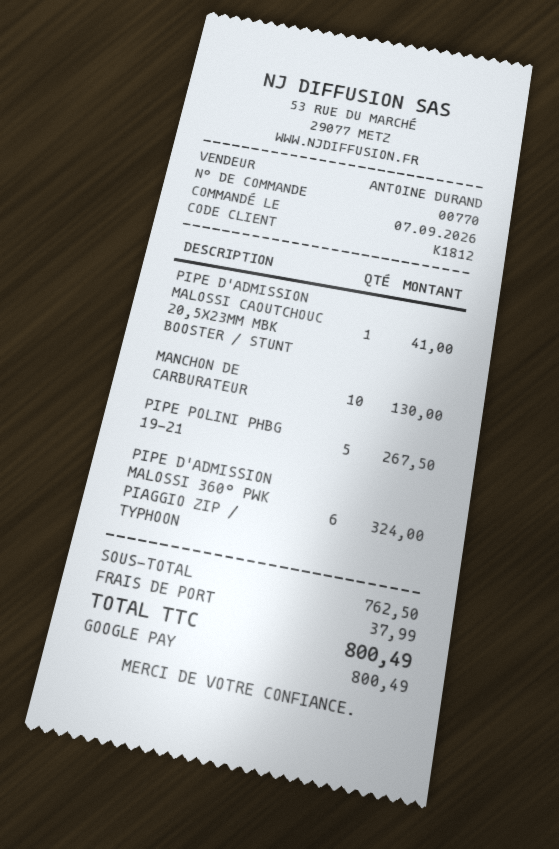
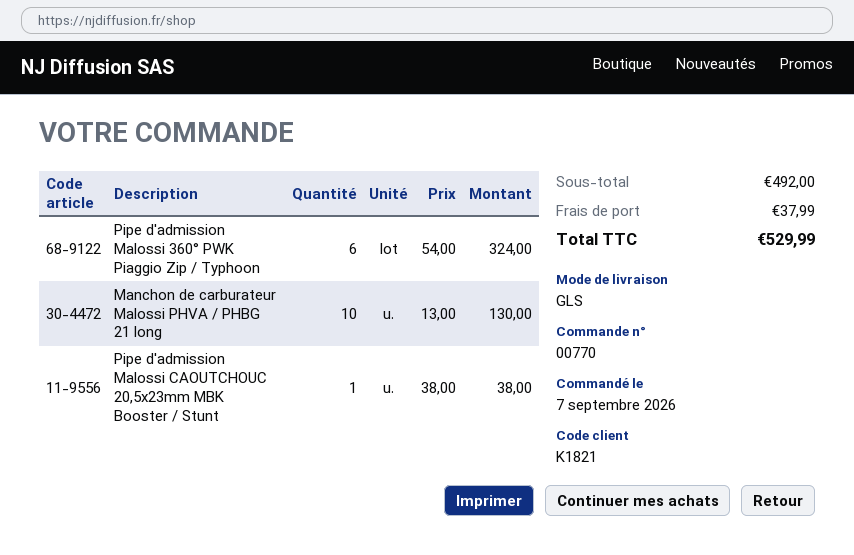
customer number: K1812 -> K1821
PIPE D'ADMISSION MALOSSI CAOUTCHOUC 20,5X23MM MBK BOOSTER / STUNT: 1 for 41.00 -> 1 for 38.00
PIPE POLINI PHBG 19-21: 5 for 267.50 -> none
subtotal: 762.50 -> 492.00
total: 800.49 -> 529.99

